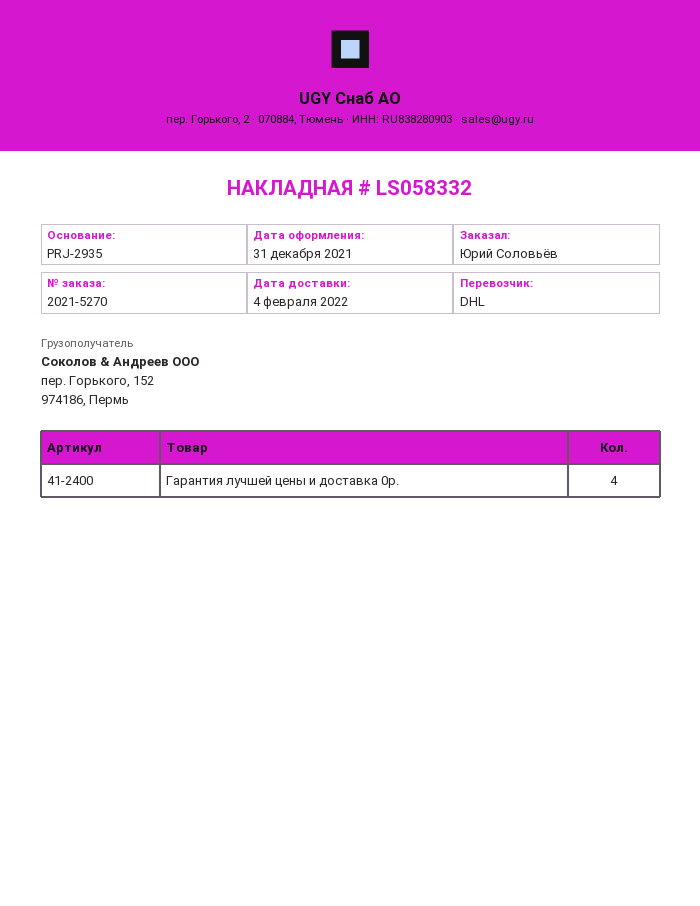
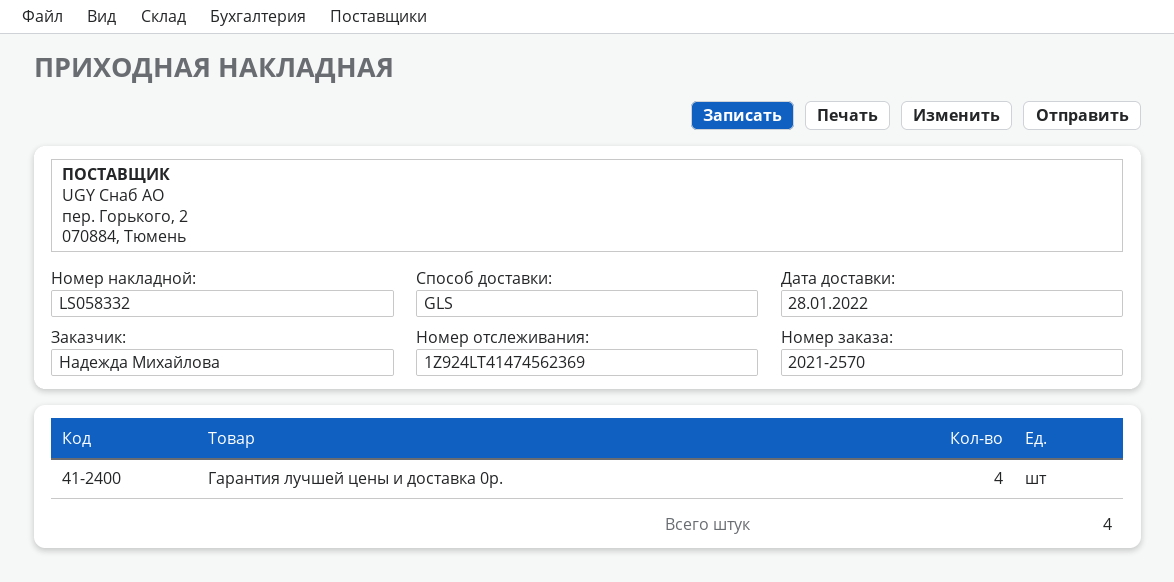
order number: 2021-5270 -> 2021-2570
delivery date: 2022-02-04 -> 2022-01-28
ordered by: Юрий Соловьёв -> Надежда Михайлова
shipping method: DHL -> GLS

